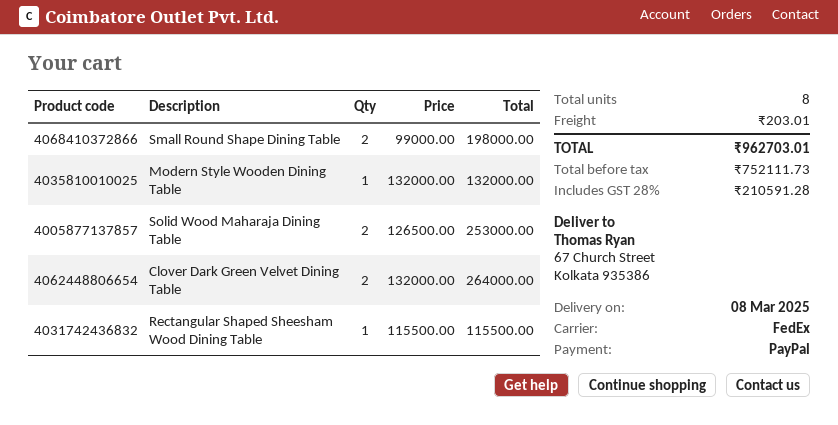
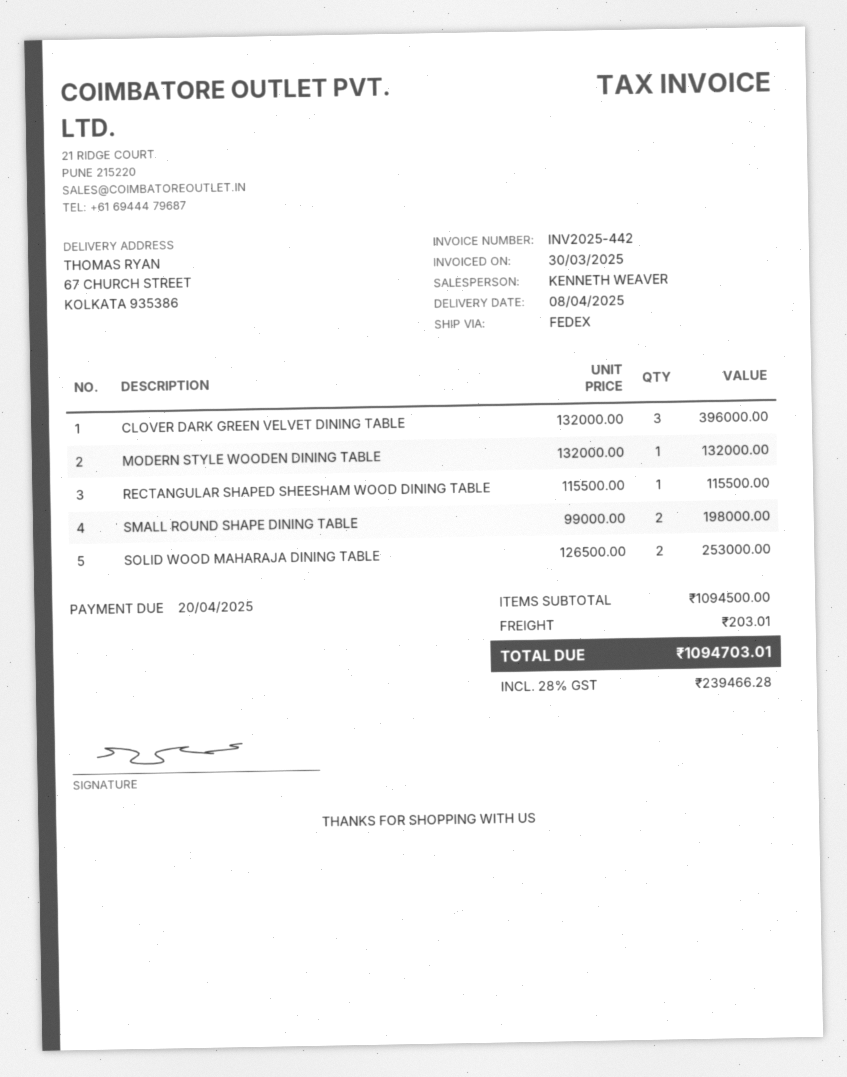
delivery date: 2025-03-08 -> 2025-04-08
Clover Dark Green Velvet Dining Table: 2 x 132000.00 = 264000.00 -> 3 x 132000.00 = 396000.00
tax: 28% = 210591.28 -> 28% = 239466.28
total: 962703.01 -> 1094703.01

